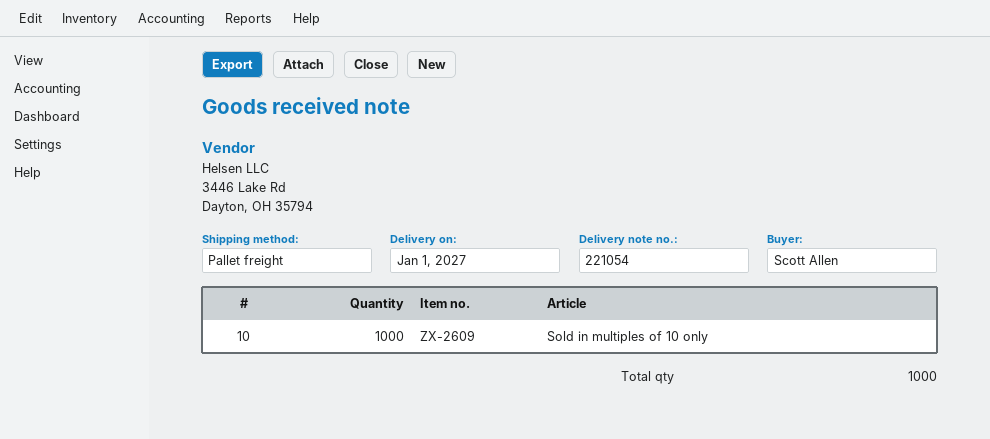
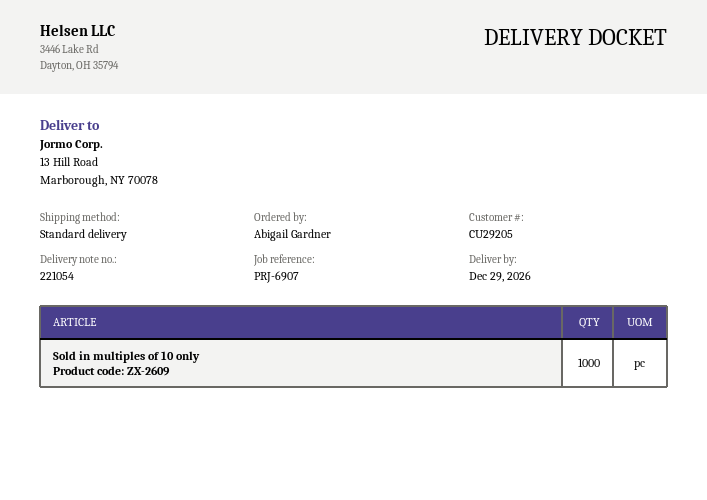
delivery date: 2027-01-01 -> 2026-12-29
ordered by: Scott Allen -> Abigail Gardner
shipping method: pallet freight -> standard

